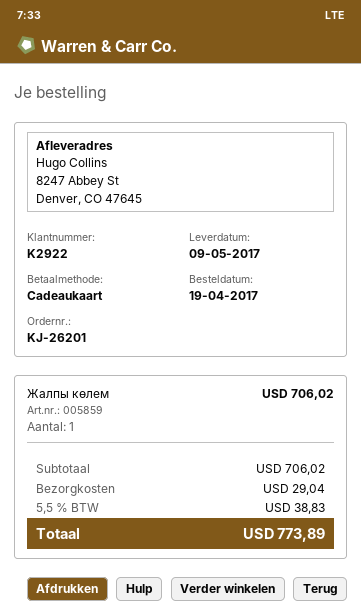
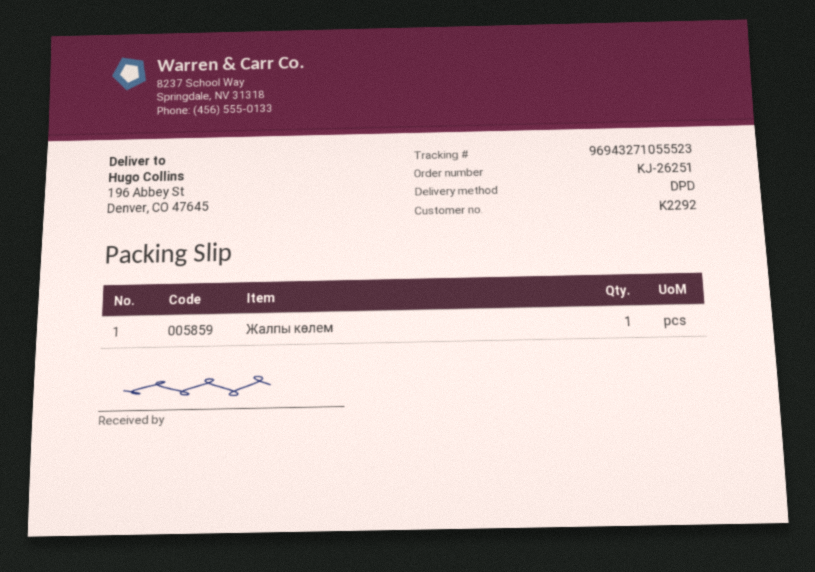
order number: KJ-26201 -> KJ-26251
customer number: K2922 -> K2292
ship to: 8247 Abbey St, Denver, CO 47645 -> 196 Abbey St, Denver, CO 47645

